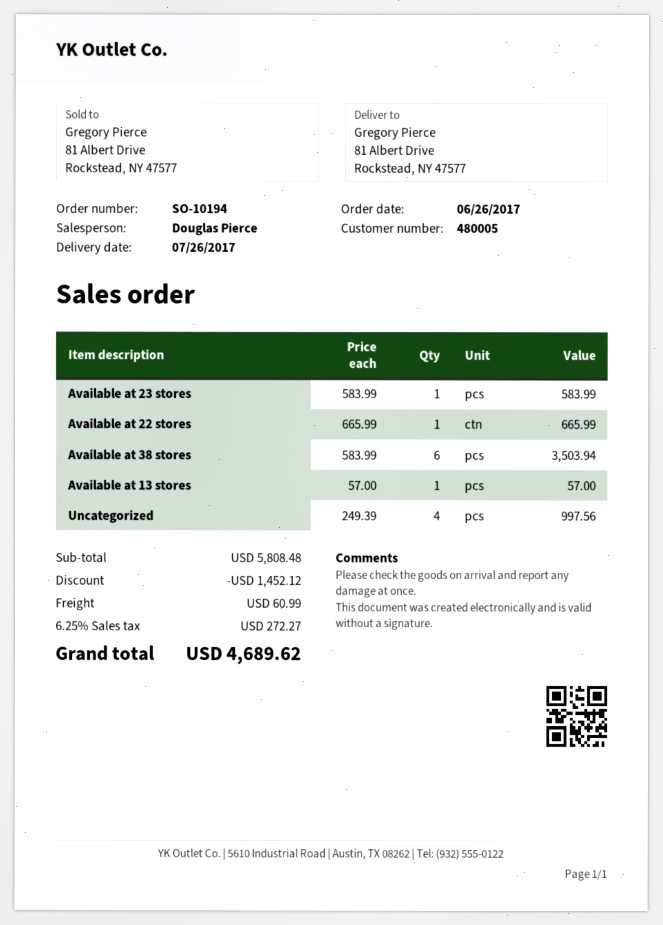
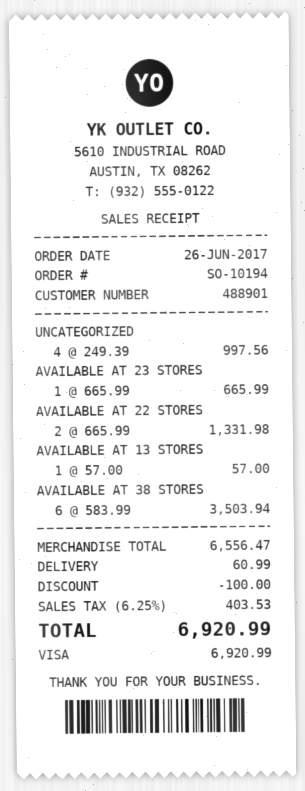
customer number: 480005 -> 488901
Available at 23 stores: 1 x 583.99 = 583.99 -> 1 x 665.99 = 665.99
Available at 22 stores: 1 x 665.99 = 665.99 -> 2 x 665.99 = 1331.98
subtotal: 5808.48 -> 6556.47
discount: 1452.12 -> 100.00
tax: 6.25% = 272.27 -> 6.25% = 403.53
total: 4689.62 -> 6920.99

